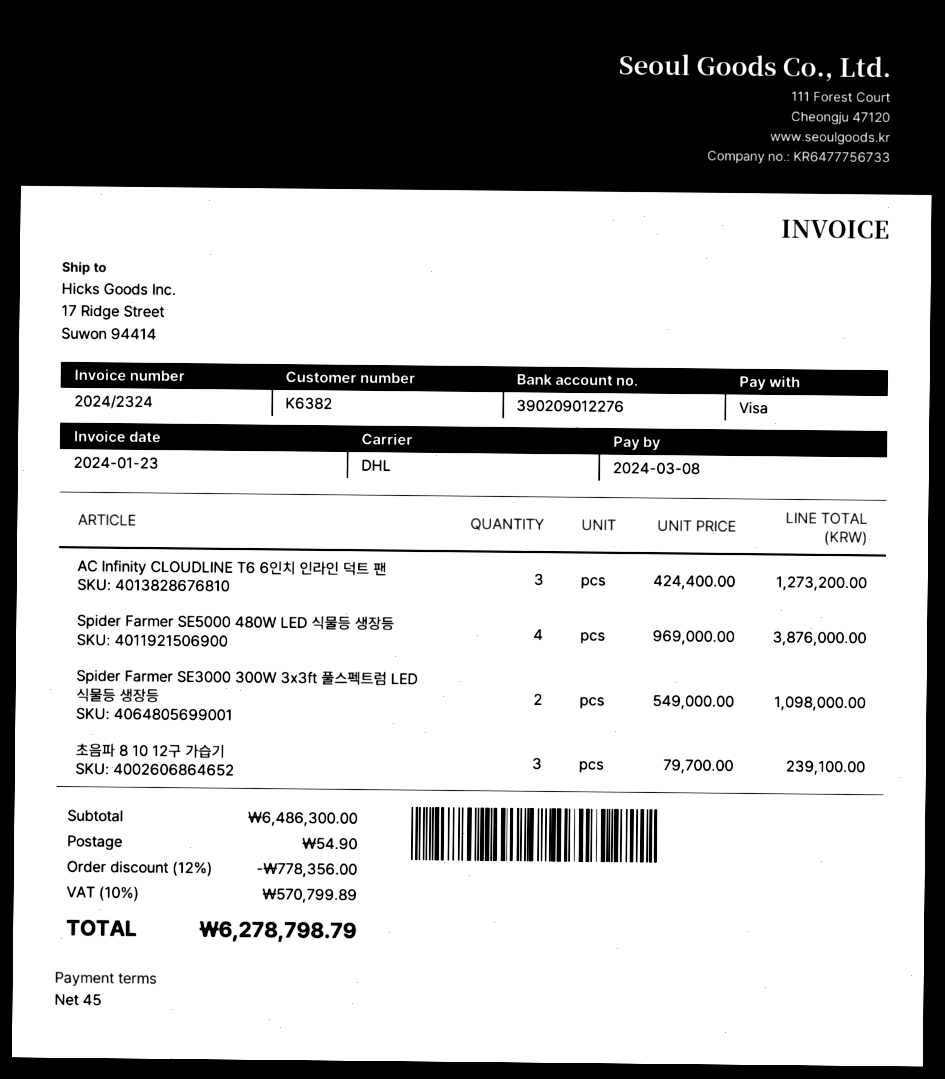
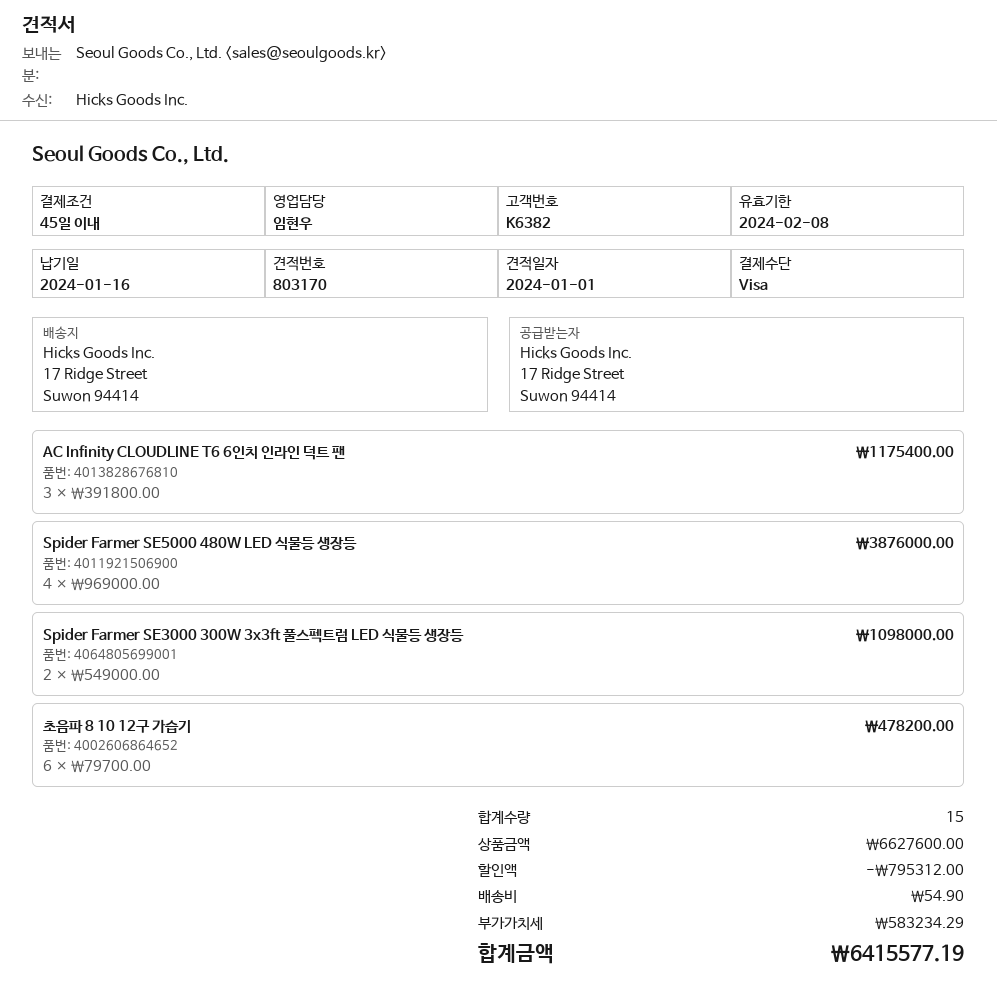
AC Infinity CLOUDLINE T6 6인치 인라인 덕트 팬: 3 x 424400.00 = 1273200.00 -> 3 x 391800.00 = 1175400.00
초음파 8 10 12구 가습기: 3 x 79700.00 = 239100.00 -> 6 x 79700.00 = 478200.00
subtotal: 6486300.00 -> 6627600.00
discount: 778356.00 -> 795312.00
tax: 570799.89 -> 583234.29
total: 6278798.79 -> 6415577.19

